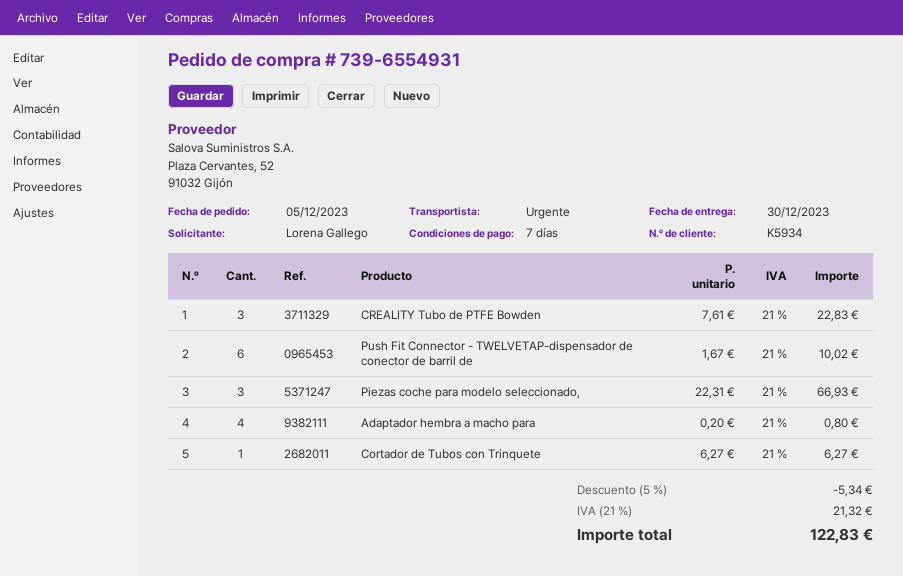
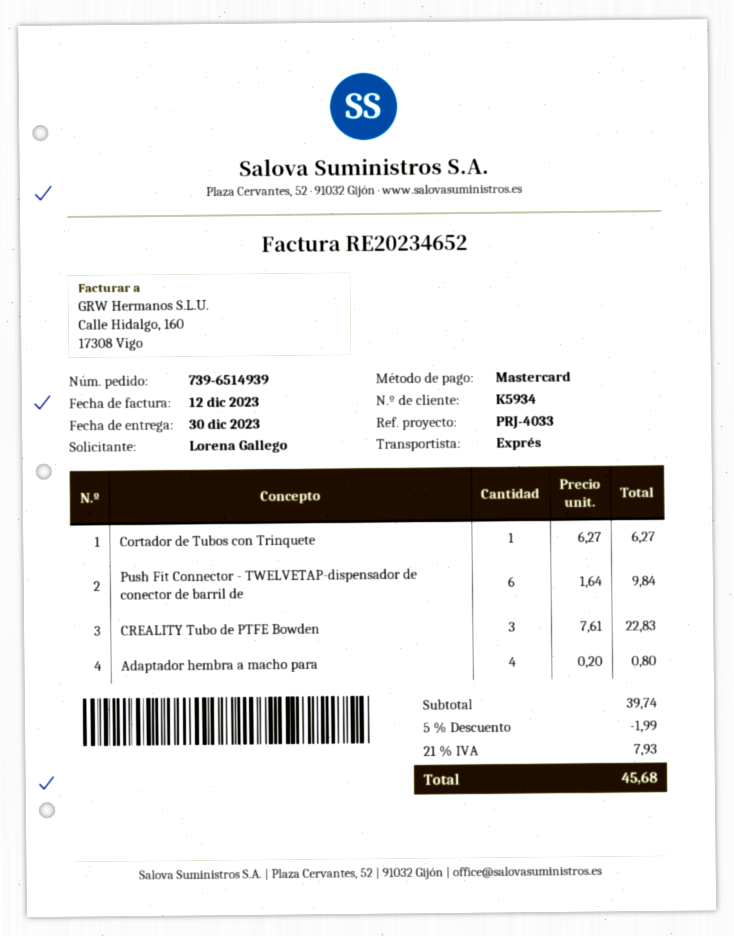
order number: 739-6554931 -> 739-6514939
Push Fit Connector - TWELVETAP-dispensador de conector de barril de: 6 x 1.67 = 10.02 -> 6 x 1.64 = 9.84
Piezas coche para modelo seleccionado,: 3 x 22.31 = 66.93 -> none
discount: 5% = 5.34 -> 5% = 1.99
tax: 21% = 21.32 -> 21% = 7.93
total: 122.83 -> 45.68

